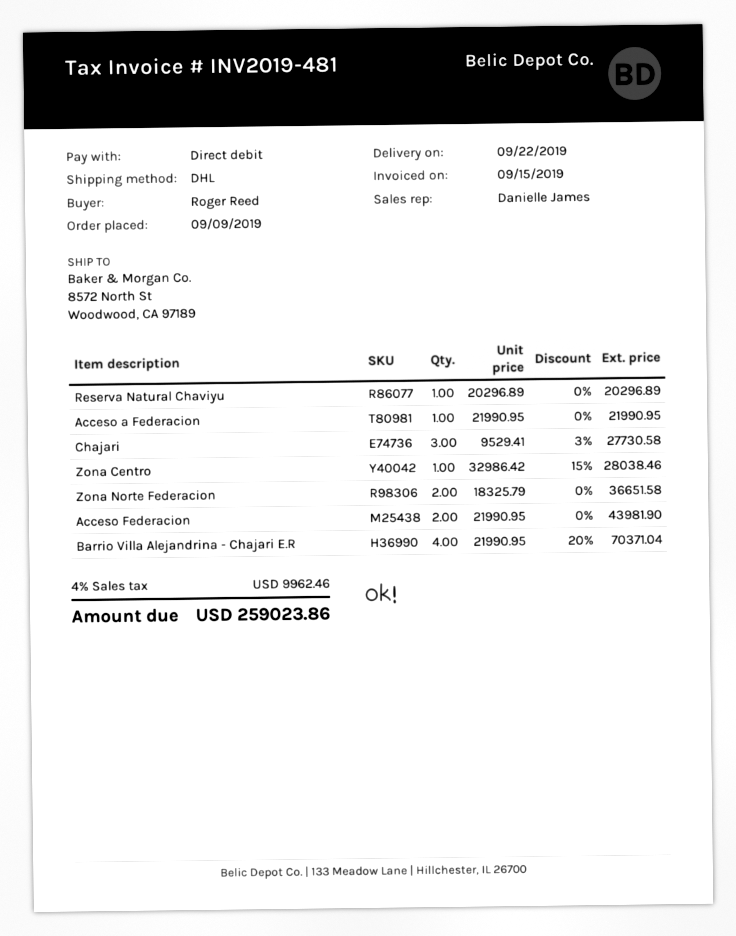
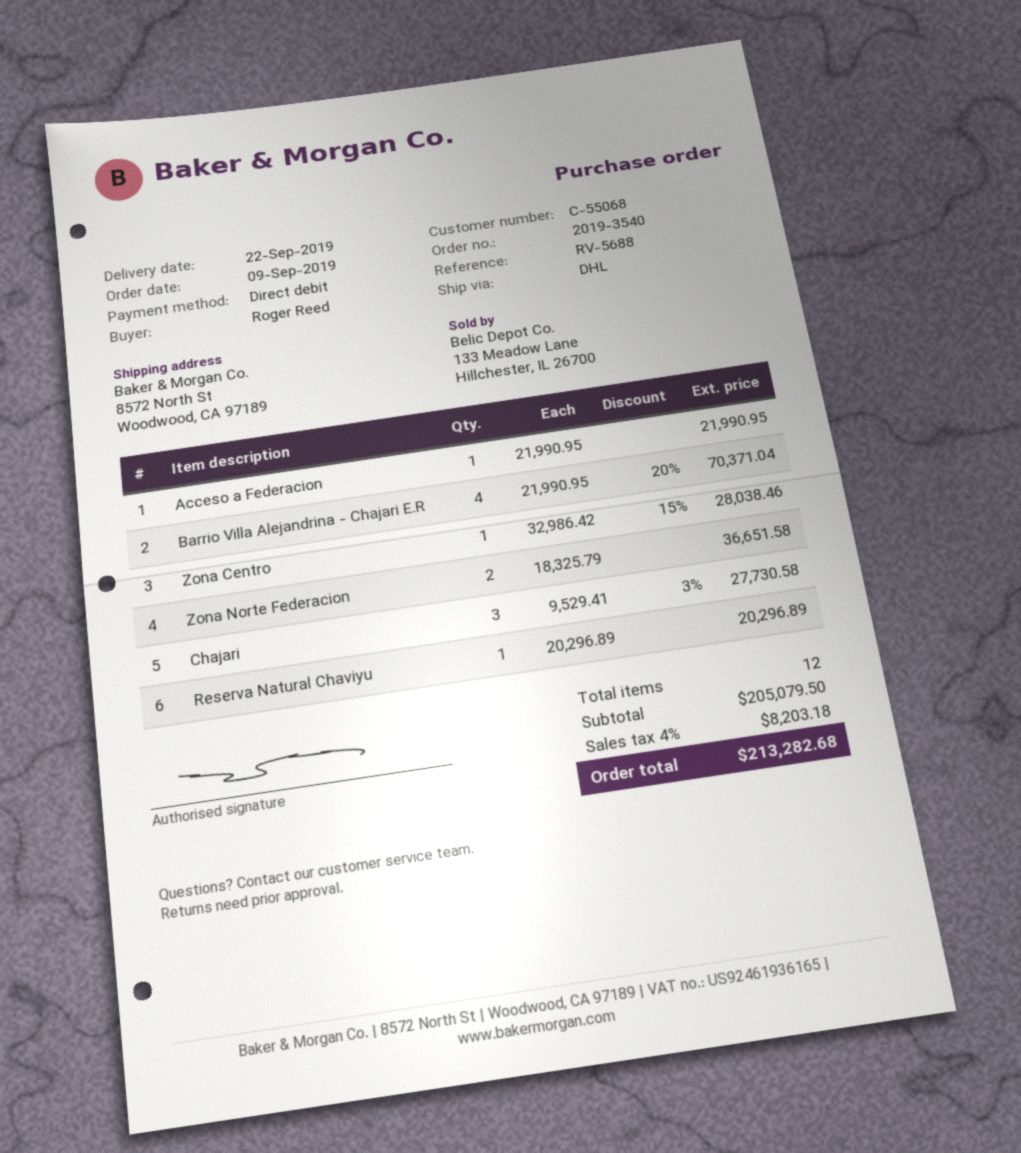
Acceso Federacion: 2 x 21990.95 = 43981.90 -> none
tax: 4% = 9962.46 -> 4% = 8203.18
total: 259023.86 -> 213282.68

